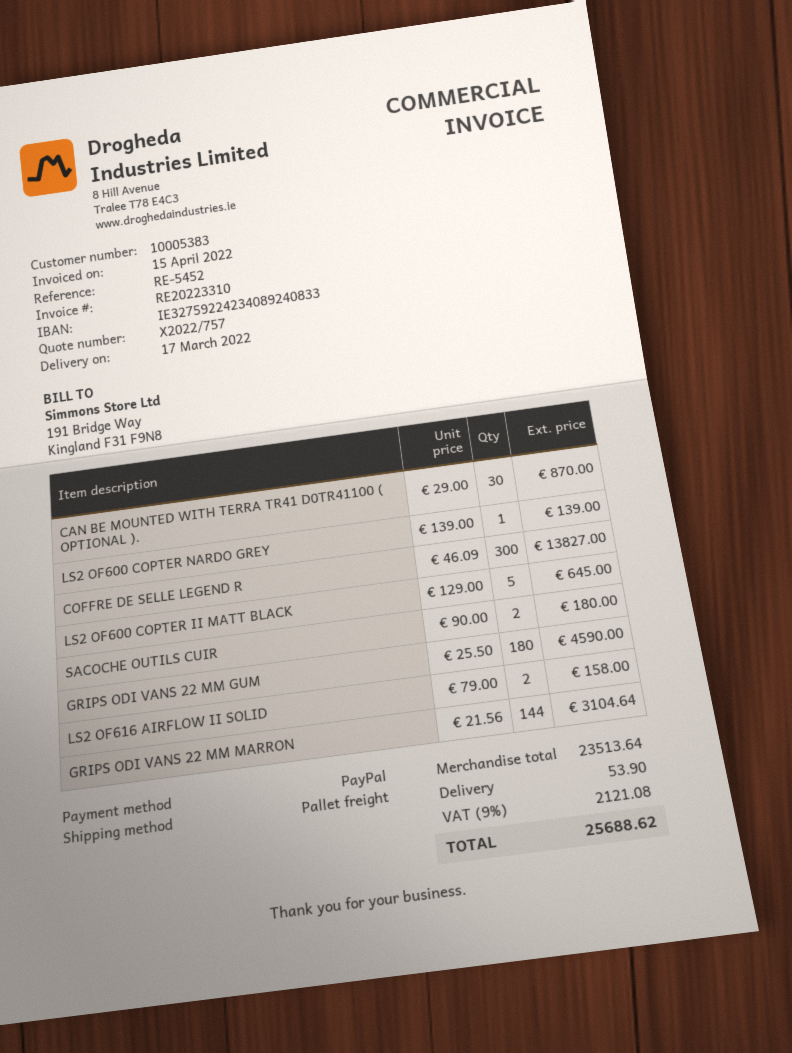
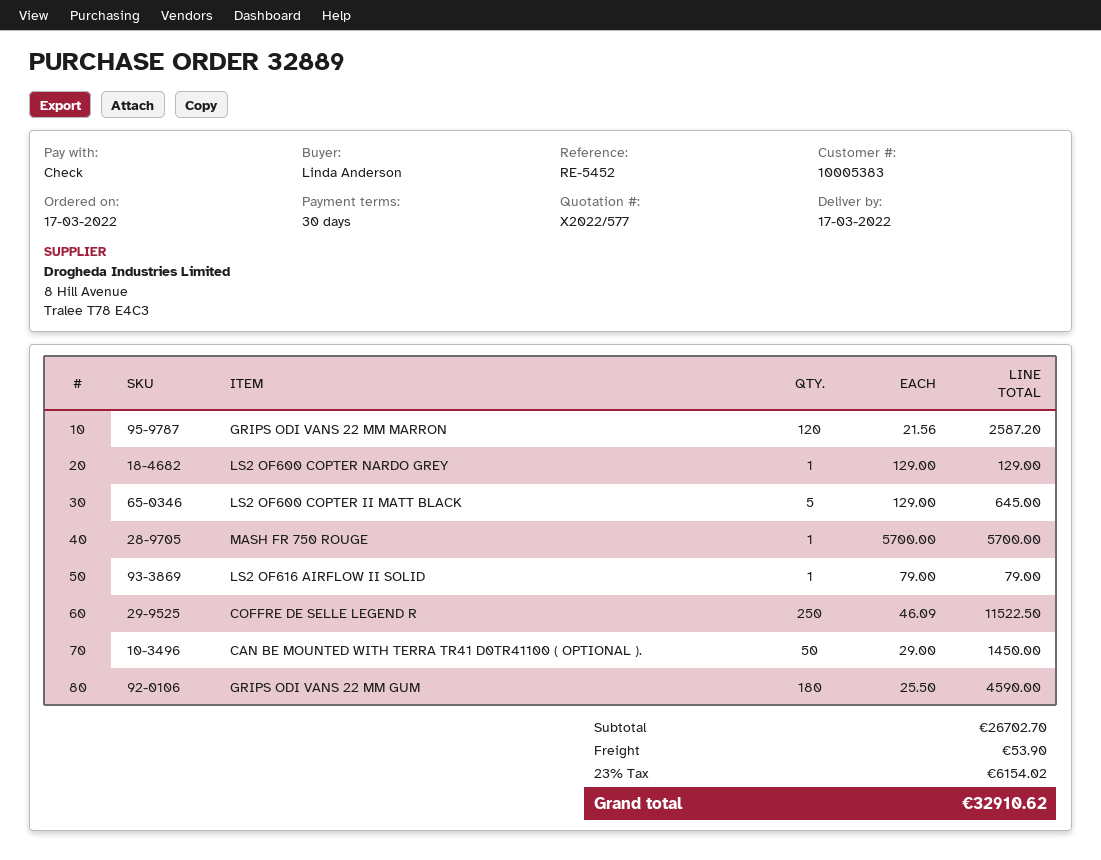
quote number: X2022/757 -> X2022/577
payment method: PayPal -> cheque
CAN BE MOUNTED WITH TERRA TR41 D0TR41100 ( OPTIONAL ).: 30 x 29.00 = 870.00 -> 50 x 29.00 = 1450.00
LS2 OF600 COPTER NARDO GREY: 1 x 139.00 = 139.00 -> 1 x 129.00 = 129.00
COFFRE DE SELLE LEGEND R: 300 x 46.09 = 13827.00 -> 250 x 46.09 = 11522.50
SACOCHE OUTILS CUIR: 2 x 90.00 = 180.00 -> none
LS2 OF616 AIRFLOW II SOLID: 2 x 79.00 = 158.00 -> 1 x 79.00 = 79.00
GRIPS ODI VANS 22 MM MARRON: 144 x 21.56 = 3104.64 -> 120 x 21.56 = 2587.20
MASH FR 750 ROUGE: none -> 1 x 5700.00 = 5700.00
subtotal: 23513.64 -> 26702.70
tax: 9% = 2121.08 -> 23% = 6154.02
total: 25688.62 -> 32910.62

